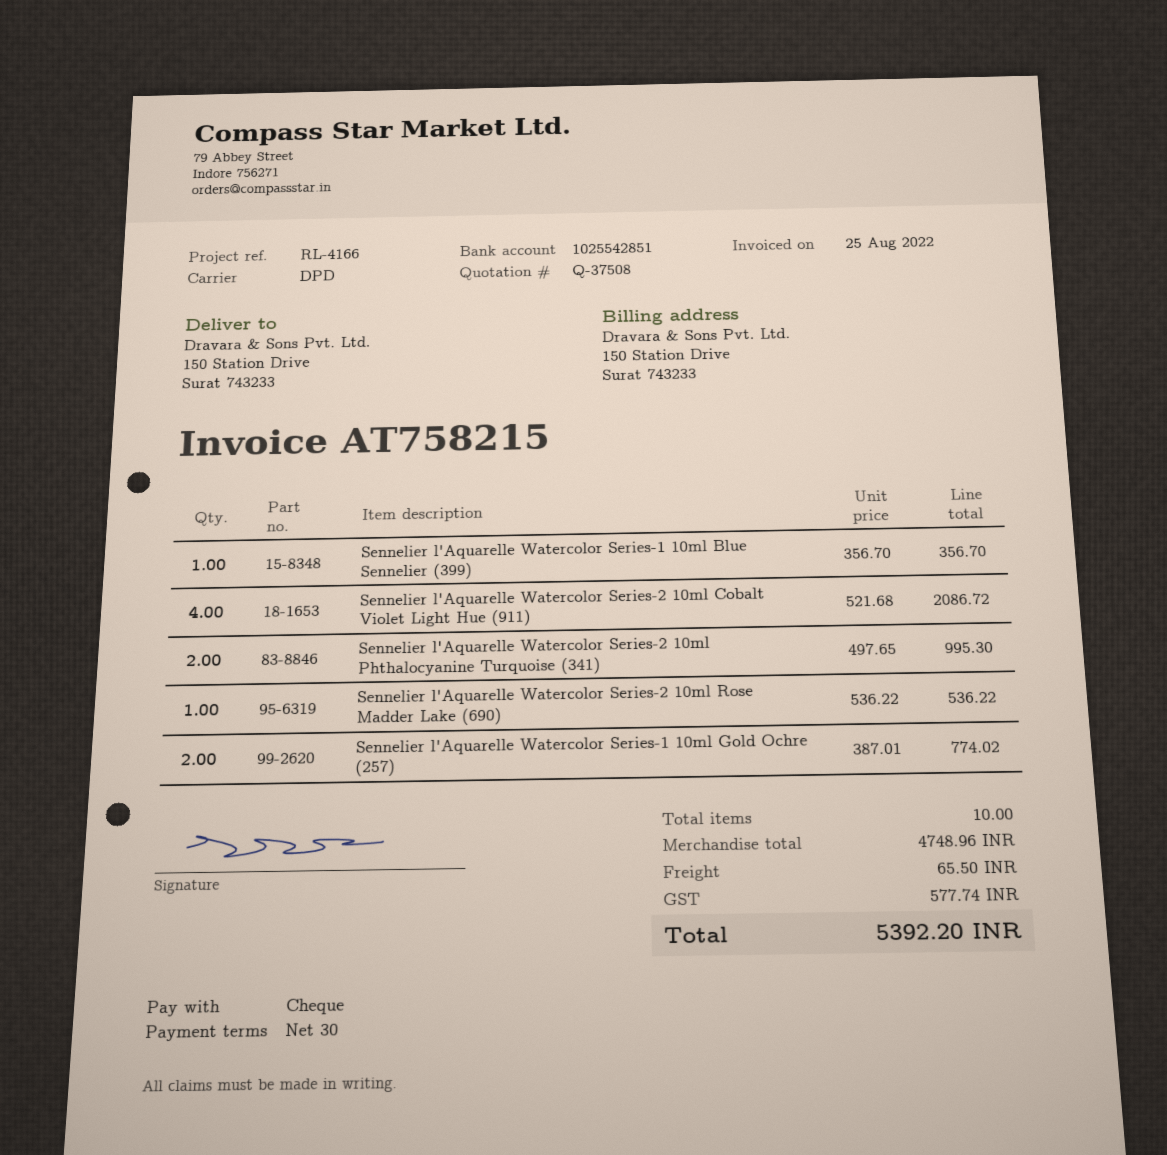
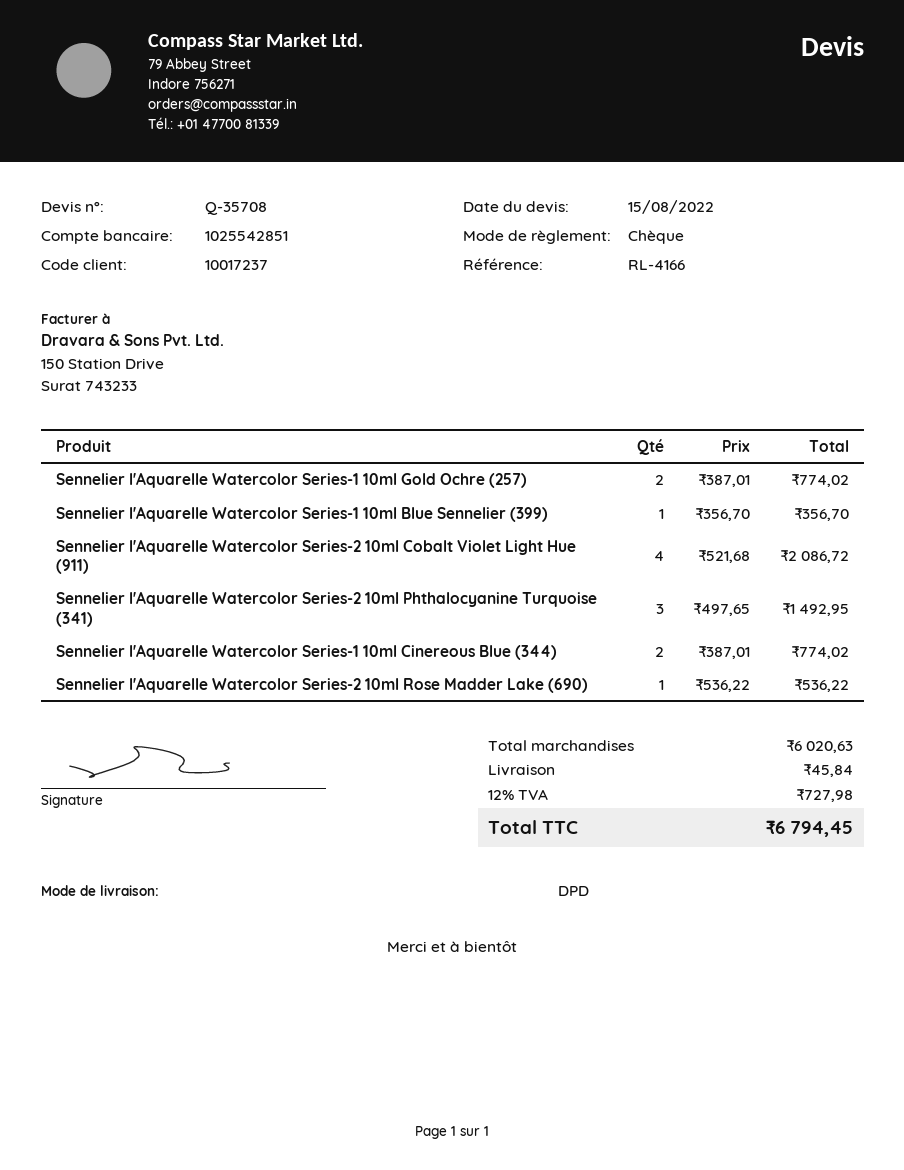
quote number: Q-37508 -> Q-35708
Sennelier l'Aquarelle Watercolor Series-2 10ml Phthalocyanine Turquoise (341): 2 x 497.65 = 995.30 -> 3 x 497.65 = 1492.95
Sennelier l'Aquarelle Watercolor Series-1 10ml Cinereous Blue (344): none -> 2 x 387.01 = 774.02
subtotal: 4748.96 -> 6020.63
shipping: 65.50 -> 45.84
tax: 577.74 -> 727.98
total: 5392.20 -> 6794.45

